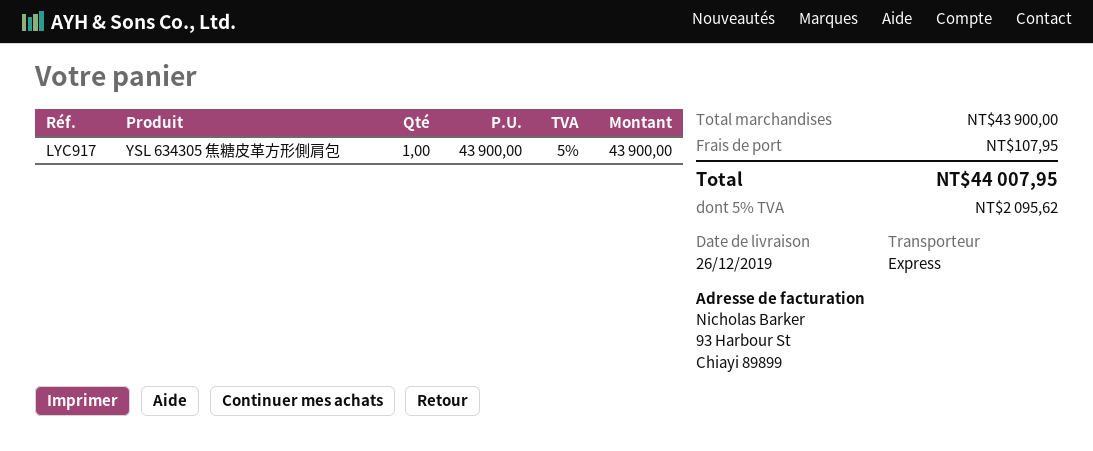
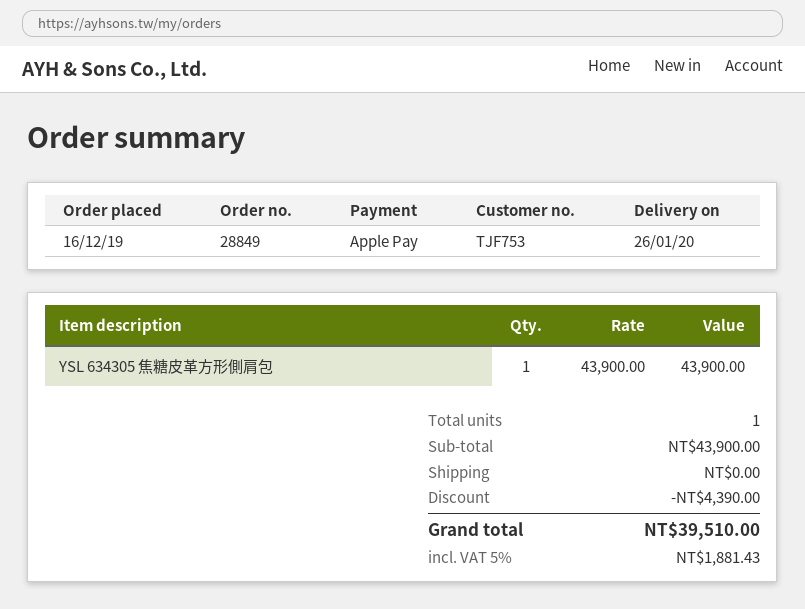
delivery date: 2019-12-26 -> 2020-01-26
discount: none -> 4390.00
shipping: 107.95 -> 0.00
tax: 5% = 2095.62 -> 5% = 1881.43
total: 44007.95 -> 39510.00

